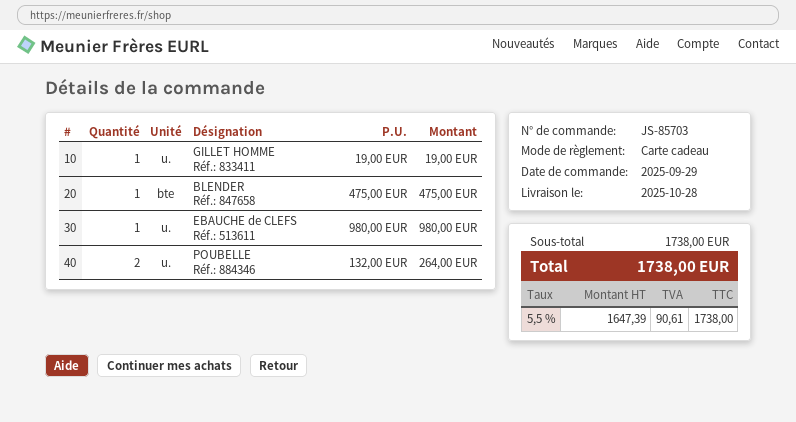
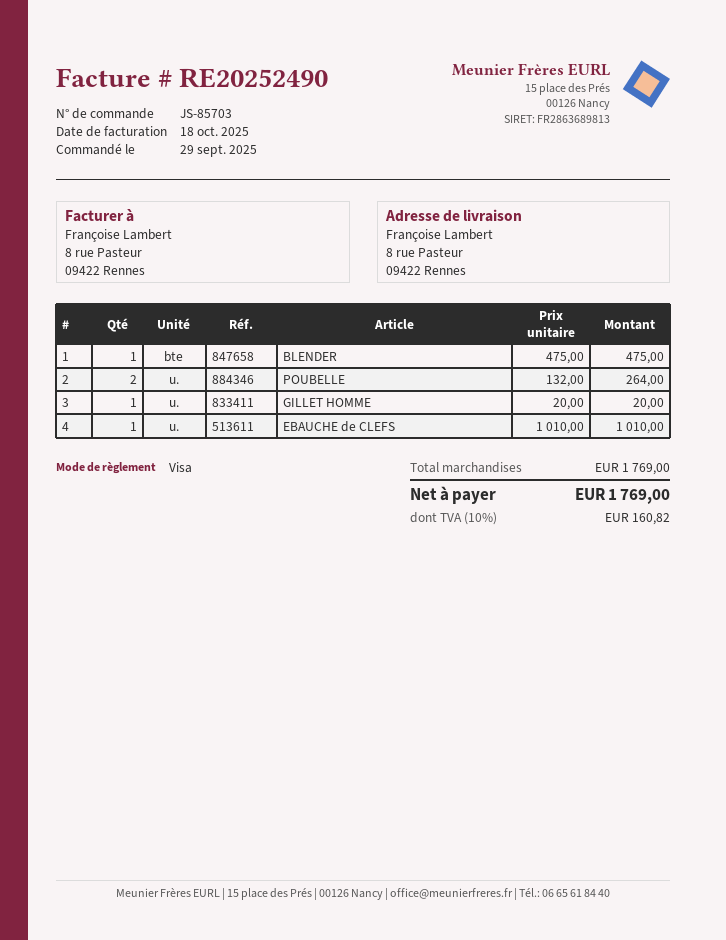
payment method: gift card -> Visa
GILLET HOMME: 1 x 19.00 = 19.00 -> 1 x 20.00 = 20.00
EBAUCHE de CLEFS: 1 x 980.00 = 980.00 -> 1 x 1010.00 = 1010.00
subtotal: 1738.00 -> 1769.00
tax: 5.5% = 90.61 -> 10% = 160.82
total: 1738.00 -> 1769.00

